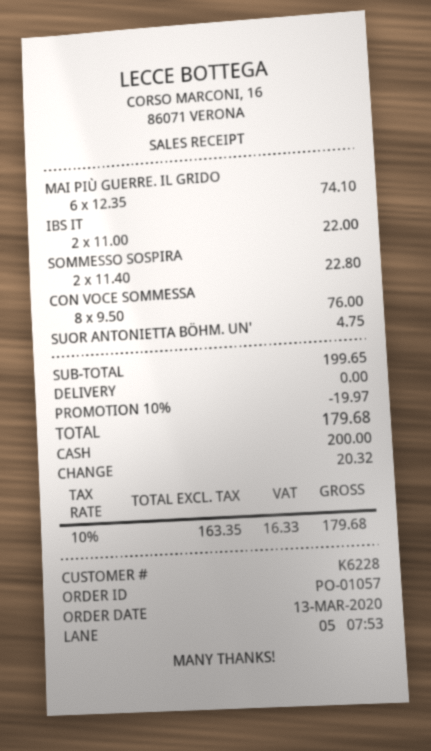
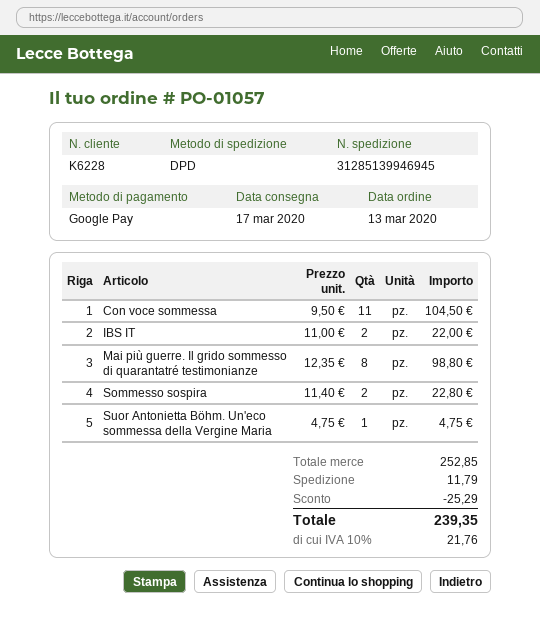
payment method: cash -> Google Pay
MAI PIÙ GUERRE. IL GRIDO: 6 x 12.35 = 74.10 -> 8 x 12.35 = 98.80
CON VOCE SOMMESSA: 8 x 9.50 = 76.00 -> 11 x 9.50 = 104.50
subtotal: 199.65 -> 252.85
discount: 19.97 -> 25.29
shipping: 0.00 -> 11.79
tax: 10% = 16.33 -> 10% = 21.76
total: 179.68 -> 239.35

